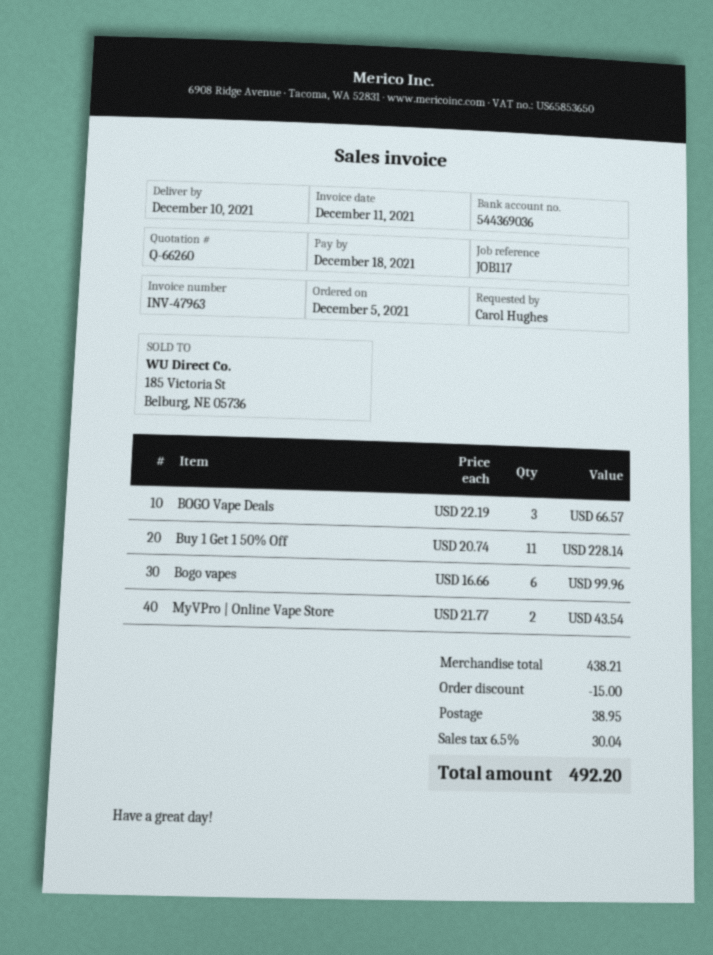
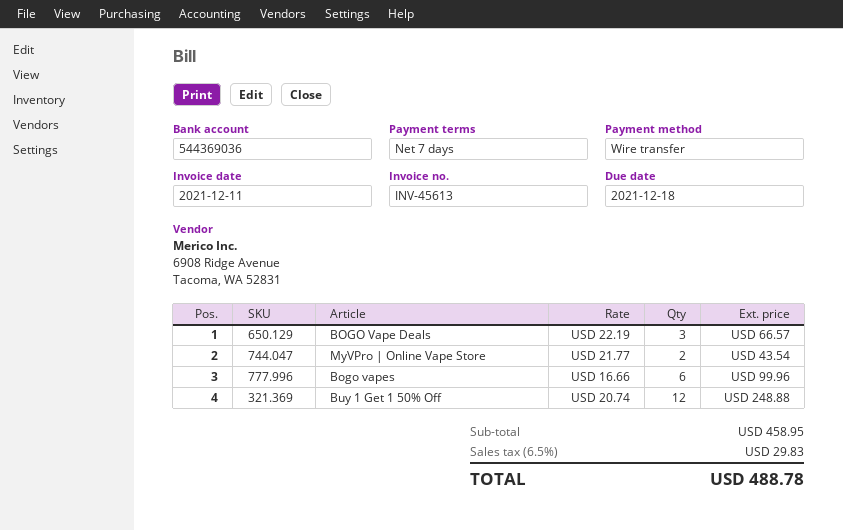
invoice number: INV-47963 -> INV-45613
Buy 1 Get 1 50% Off: 11 x 20.74 = 228.14 -> 12 x 20.74 = 248.88
subtotal: 438.21 -> 458.95
discount: 15.00 -> none
shipping: 38.95 -> none
tax: 6.5% = 30.04 -> 6.5% = 29.83
total: 492.20 -> 488.78

